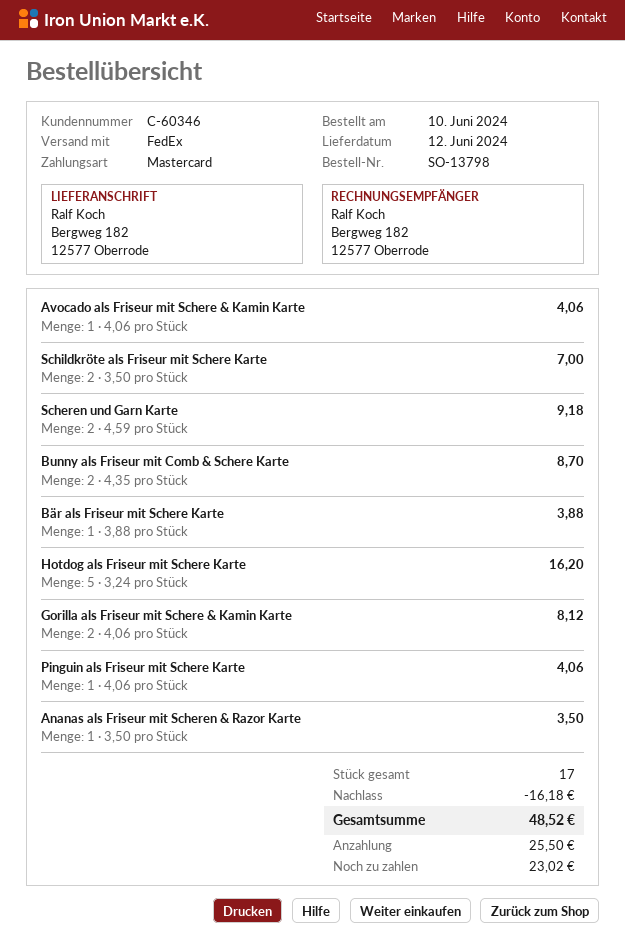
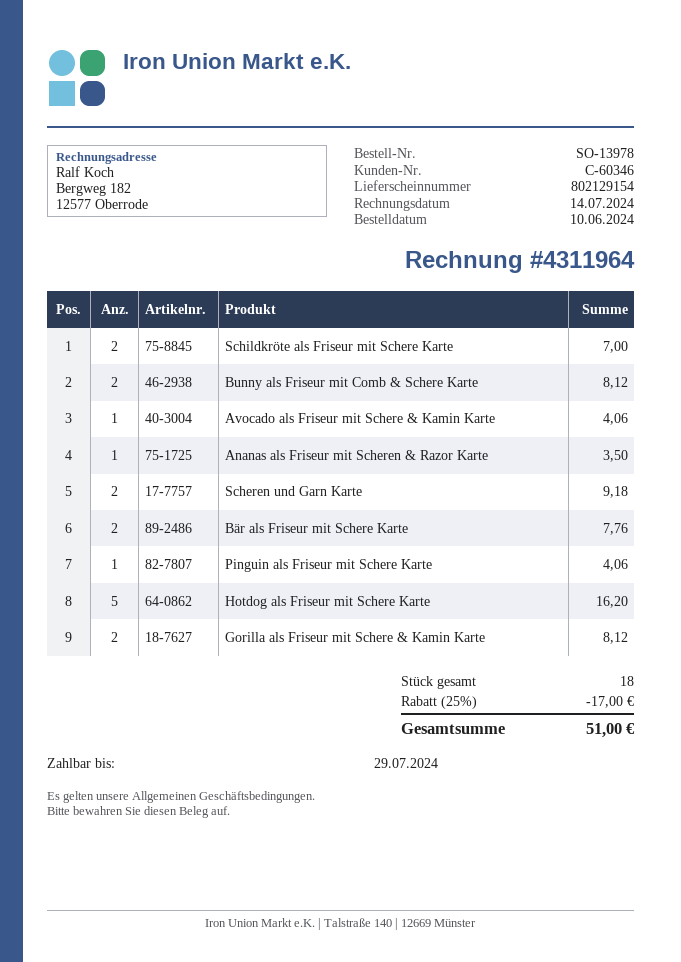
order number: SO-13798 -> SO-13978
Bunny als Friseur mit Comb & Schere Karte: 2 for 8.70 -> 2 for 8.12
Bär als Friseur mit Schere Karte: 1 for 3.88 -> 2 for 7.76
total quantity: 17 -> 18
discount: 16.18 -> 17.00
total: 48.52 -> 51.00

